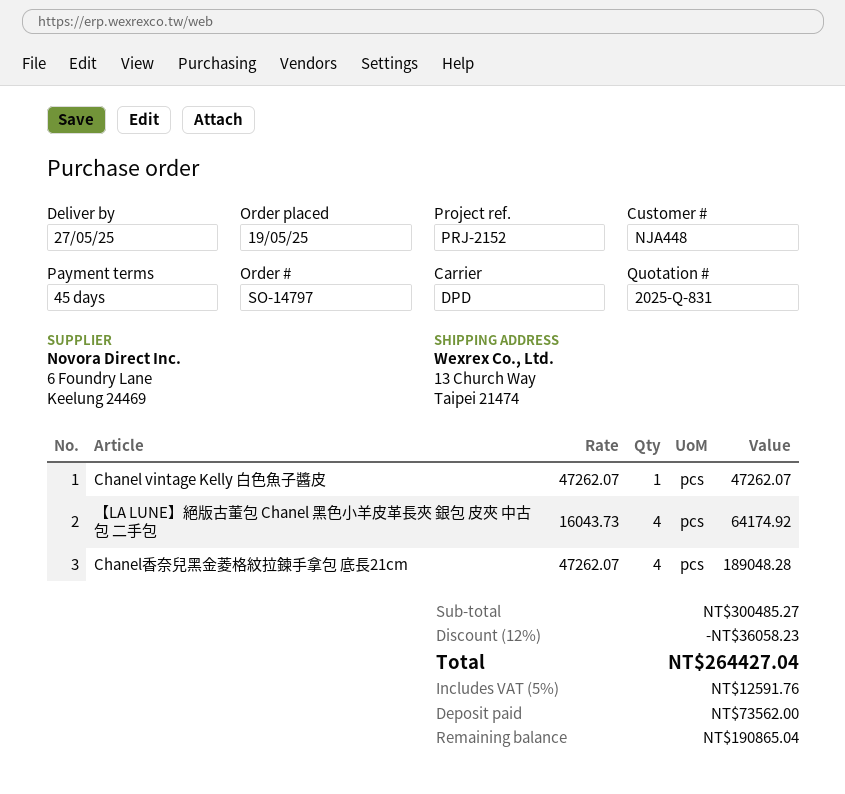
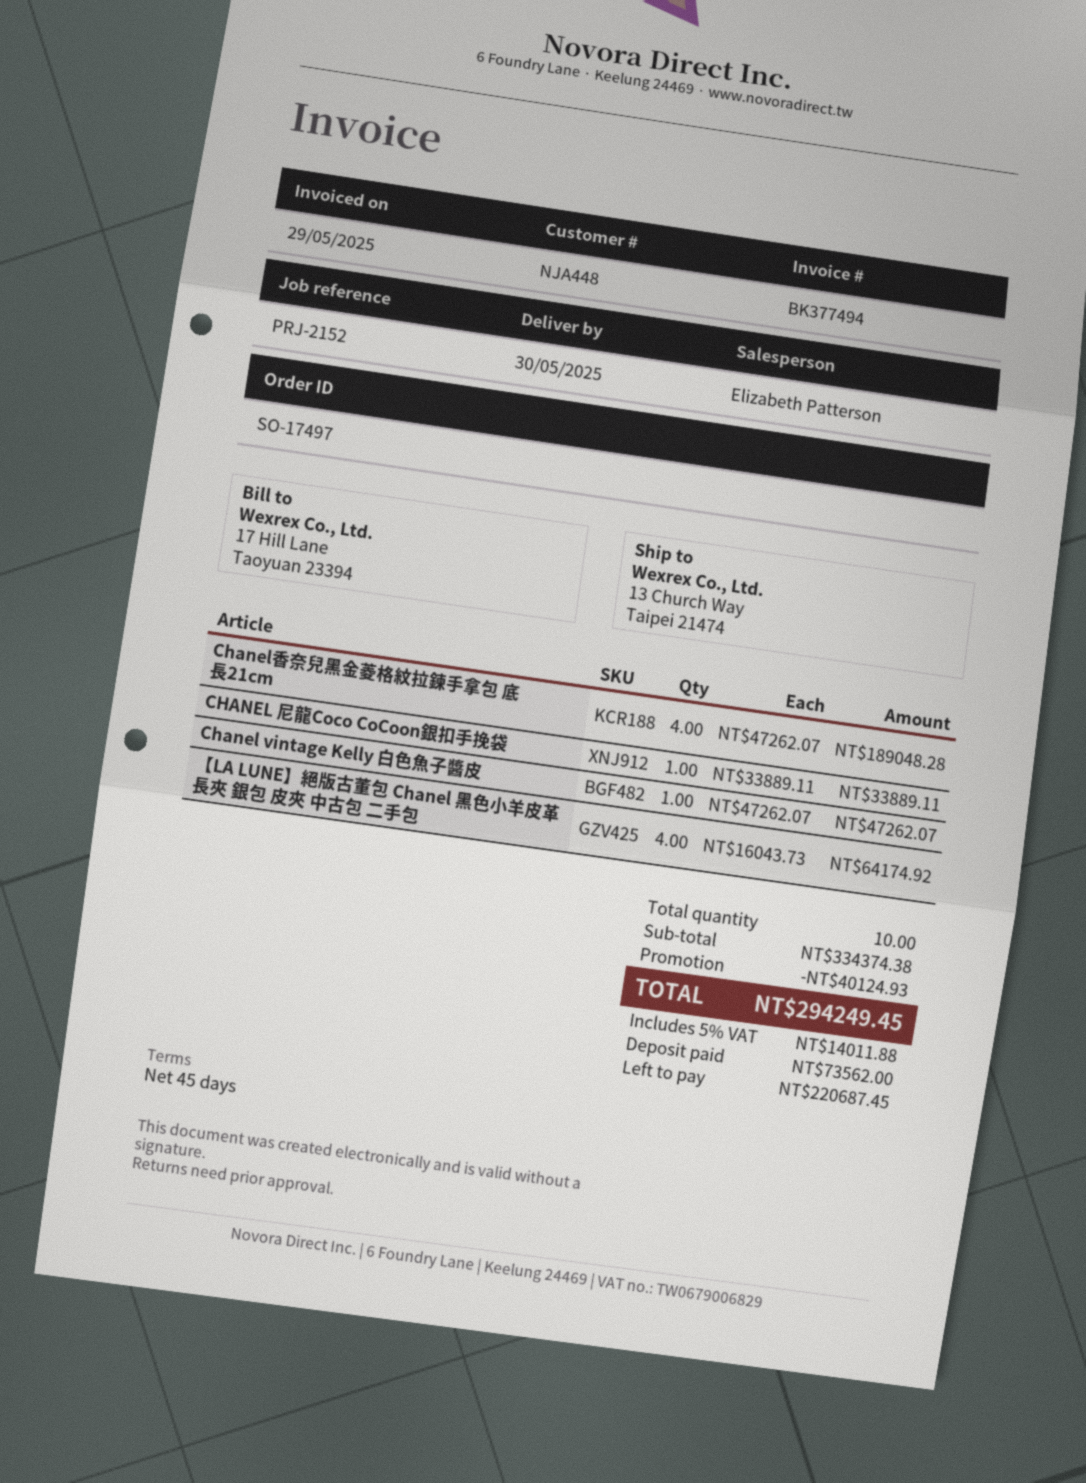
order number: SO-14797 -> SO-17497
delivery date: 2025-05-27 -> 2025-05-30
CHANEL 尼龍Coco CoCoon銀扣手挽袋: none -> 1 x 33889.11 = 33889.11
subtotal: 300485.27 -> 334374.38
discount: 36058.23 -> 40124.93
tax: 5% = 12591.76 -> 5% = 14011.88
total: 264427.04 -> 294249.45
balance: 190865.04 -> 220687.45

